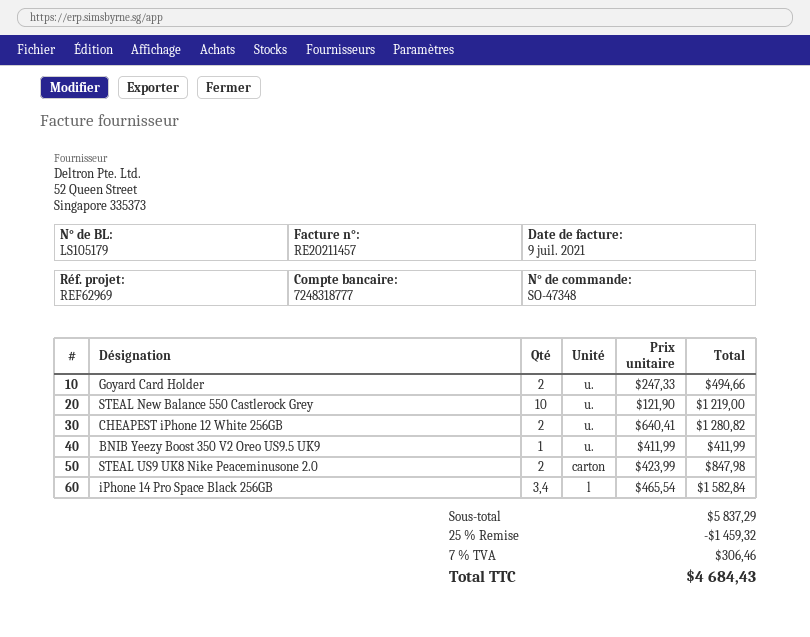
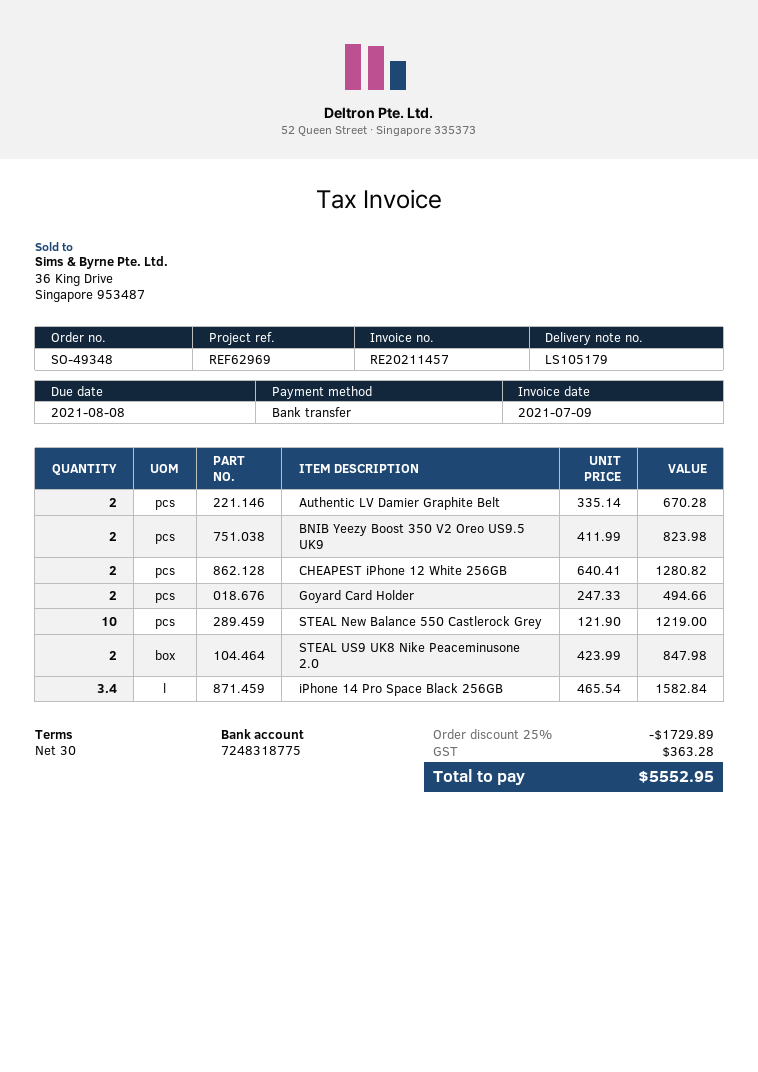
order number: SO-47348 -> SO-49348
bank account: 7248318777 -> 7248318775
BNIB Yeezy Boost 350 V2 Oreo US9.5 UK9: 1 x 411.99 = 411.99 -> 2 x 411.99 = 823.98
Authentic LV Damier Graphite Belt: none -> 2 x 335.14 = 670.28
discount: 25% = 1459.32 -> 25% = 1729.89
tax: 306.46 -> 363.28
total: 4684.43 -> 5552.95

